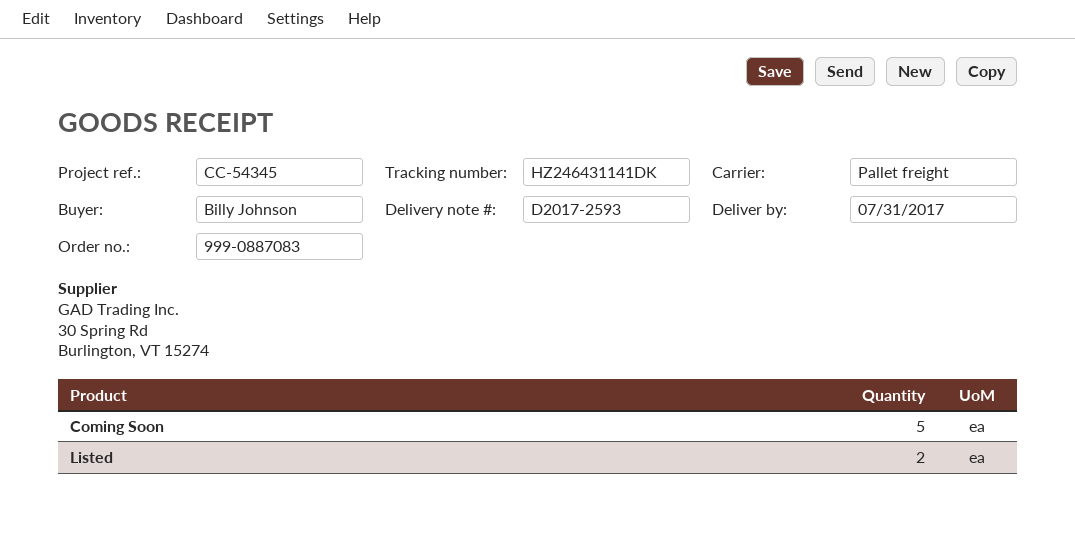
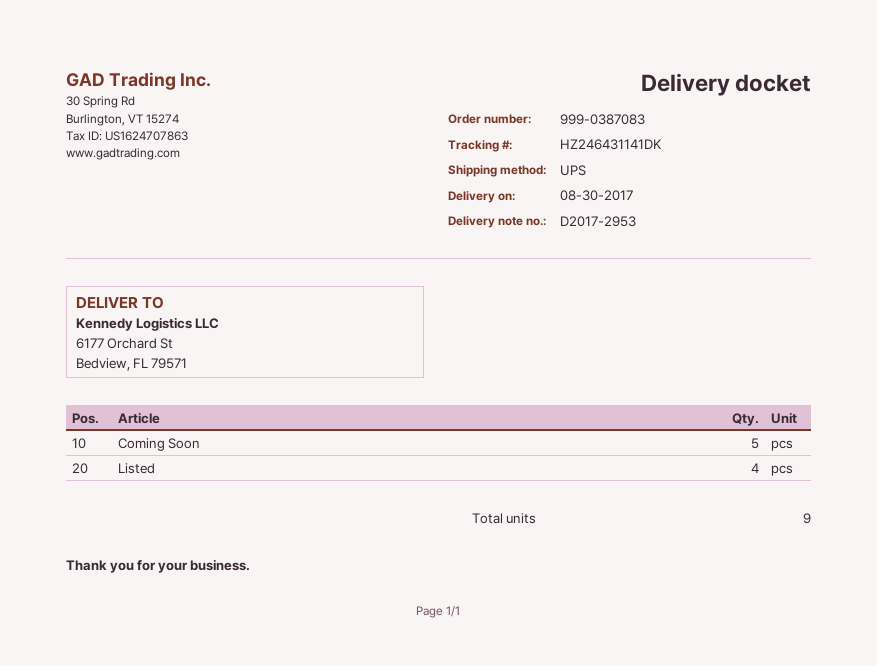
order number: 999-0887083 -> 999-0387083
delivery note number: D2017-2593 -> D2017-2953
delivery date: 2017-07-31 -> 2017-08-30
shipping method: pallet freight -> UPS
Listed: 2 -> 4

